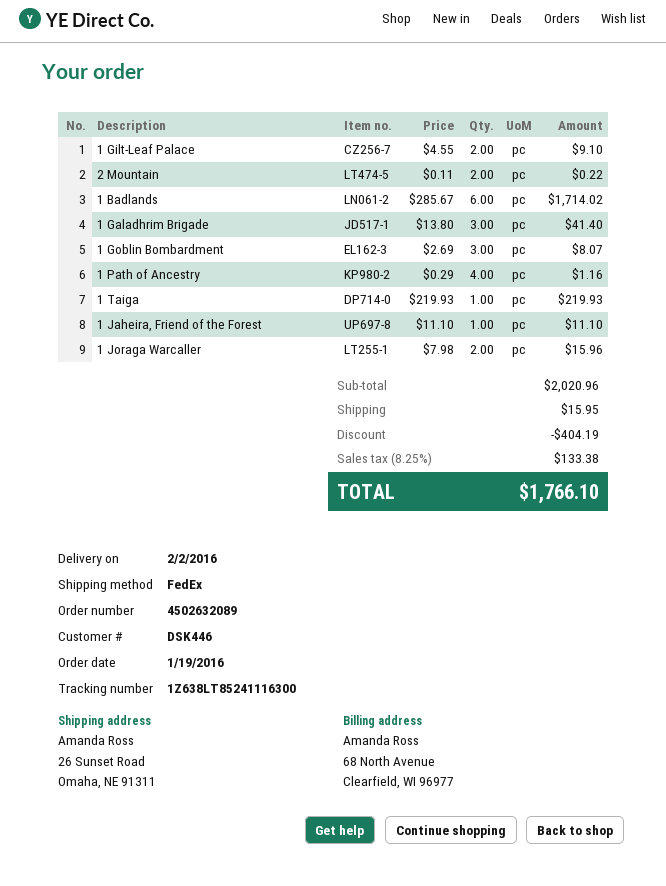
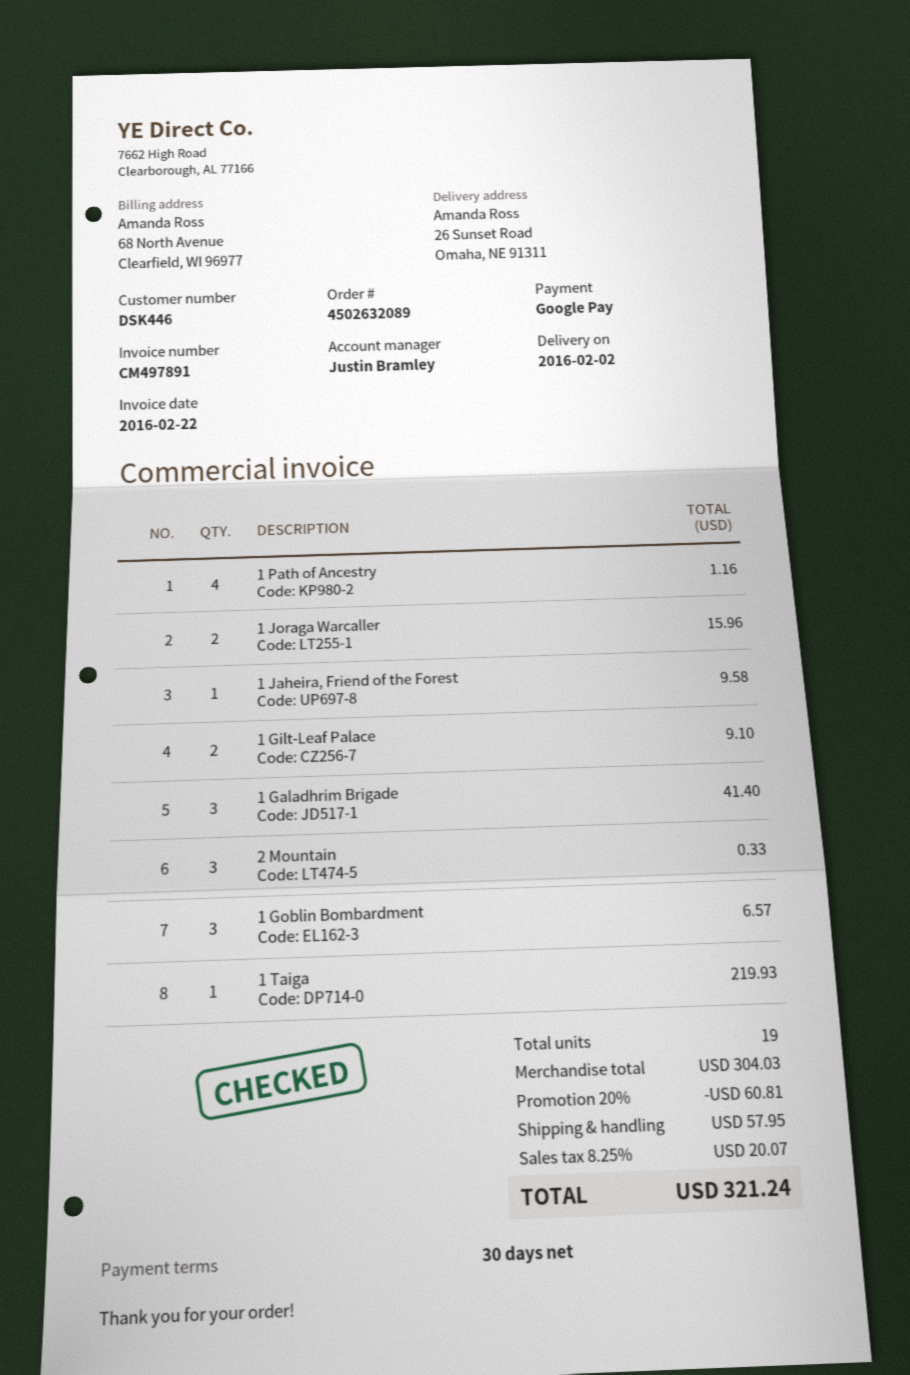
2 Mountain: 2 for 0.22 -> 3 for 0.33
1 Badlands: 6 for 1714.02 -> none
1 Goblin Bombardment: 3 for 8.07 -> 3 for 6.57
1 Jaheira, Friend of the Forest: 1 for 11.10 -> 1 for 9.58
subtotal: 2020.96 -> 304.03
discount: 404.19 -> 60.81
shipping: 15.95 -> 57.95
tax: 8.25% = 133.38 -> 8.25% = 20.07
total: 1766.10 -> 321.24

